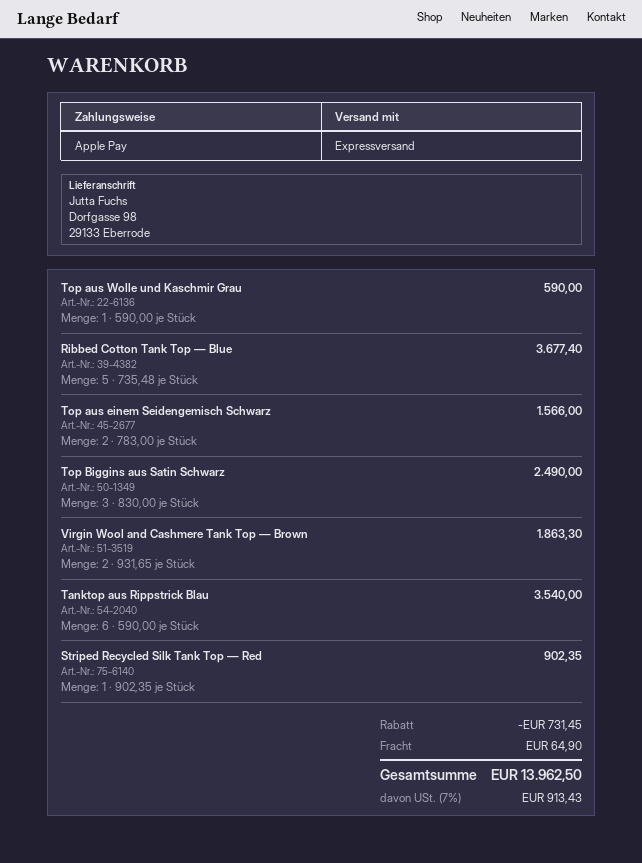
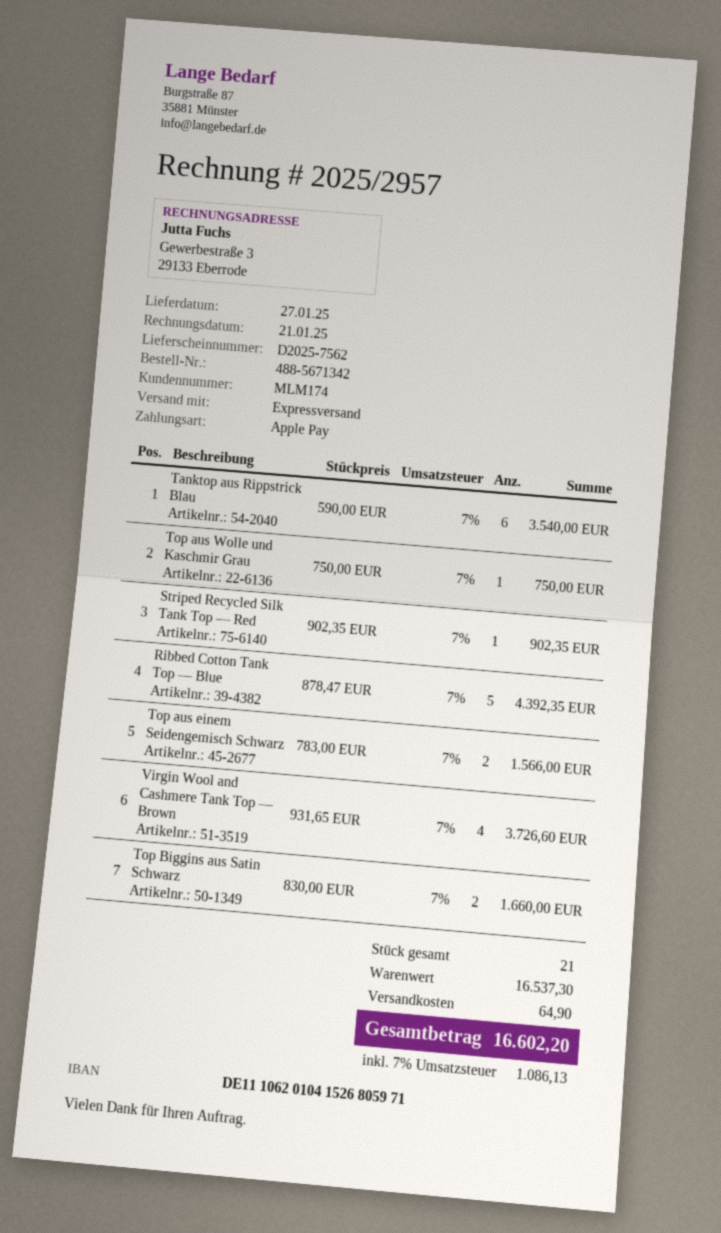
Top aus Wolle und Kaschmir Grau: 1 x 590.00 = 590.00 -> 1 x 750.00 = 750.00
Ribbed Cotton Tank Top — Blue: 5 x 735.48 = 3677.40 -> 5 x 878.47 = 4392.35
Top Biggins aus Satin Schwarz: 3 x 830.00 = 2490.00 -> 2 x 830.00 = 1660.00
Virgin Wool and Cashmere Tank Top — Brown: 2 x 931.65 = 1863.30 -> 4 x 931.65 = 3726.60
discount: 731.45 -> none
tax: 7% = 913.43 -> 7% = 1086.13
total: 13962.50 -> 16602.20

